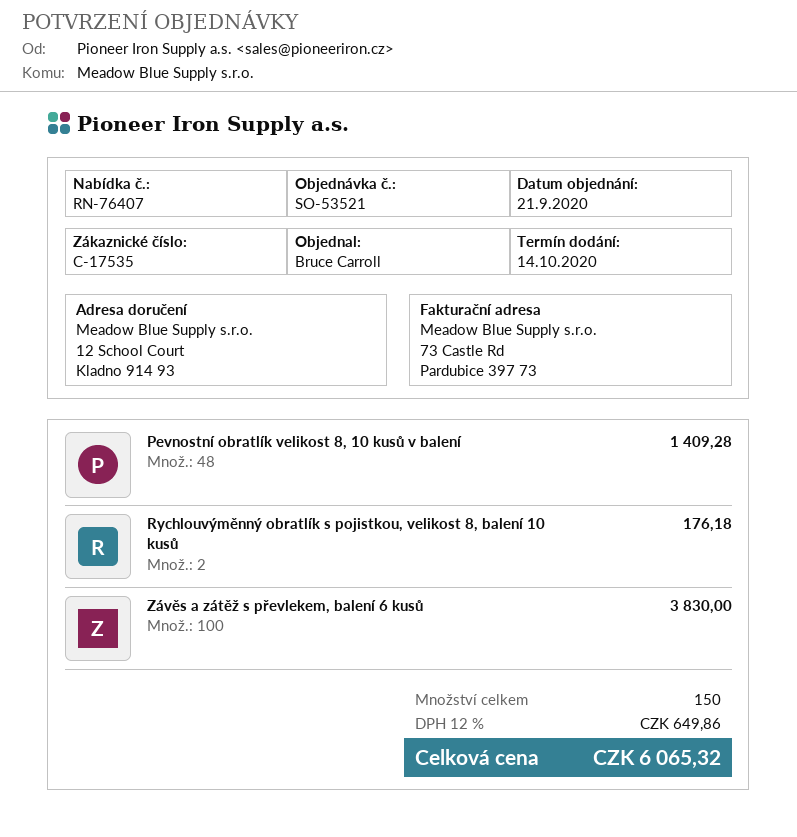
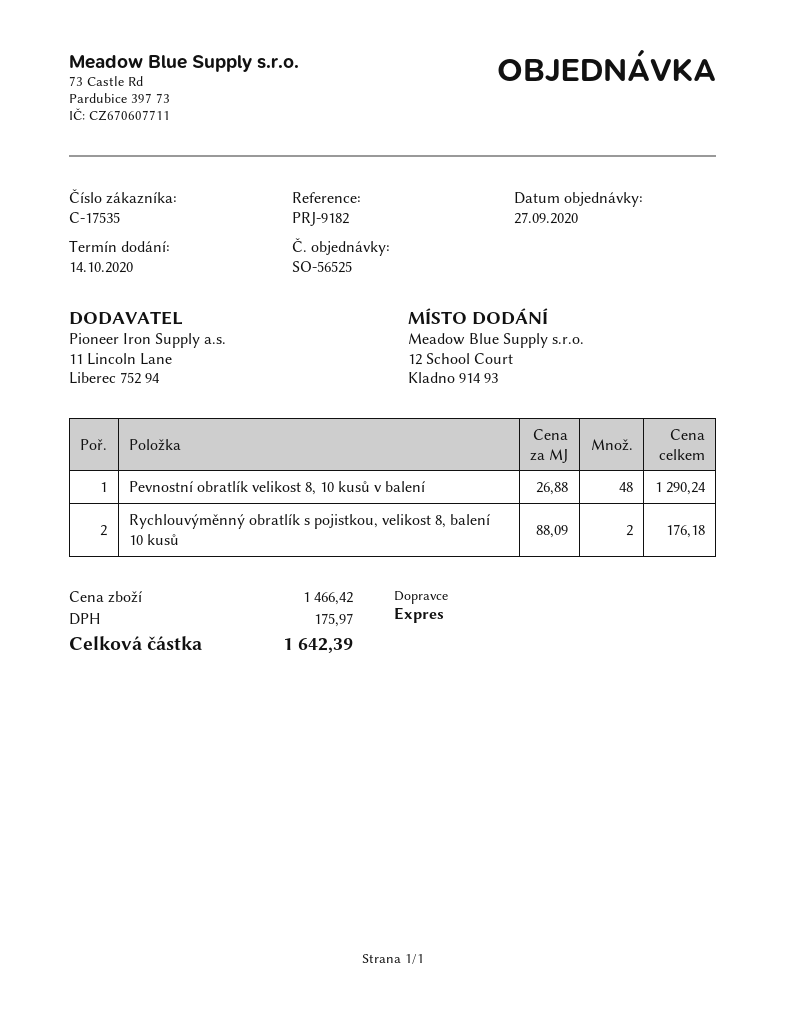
order number: SO-53521 -> SO-56525
order date: 2020-09-21 -> 2020-09-27
Pevnostní obratlík velikost 8, 10 kusů v balení: 48 for 1409.28 -> 48 for 1290.24
Závěs a zátěž s převlekem, balení 6 kusů: 100 for 3830.00 -> none
tax: 649.86 -> 175.97
total: 6065.32 -> 1642.39

